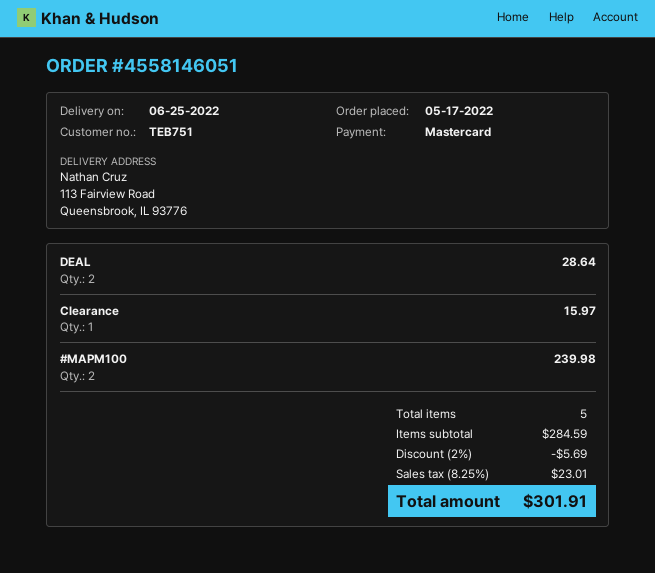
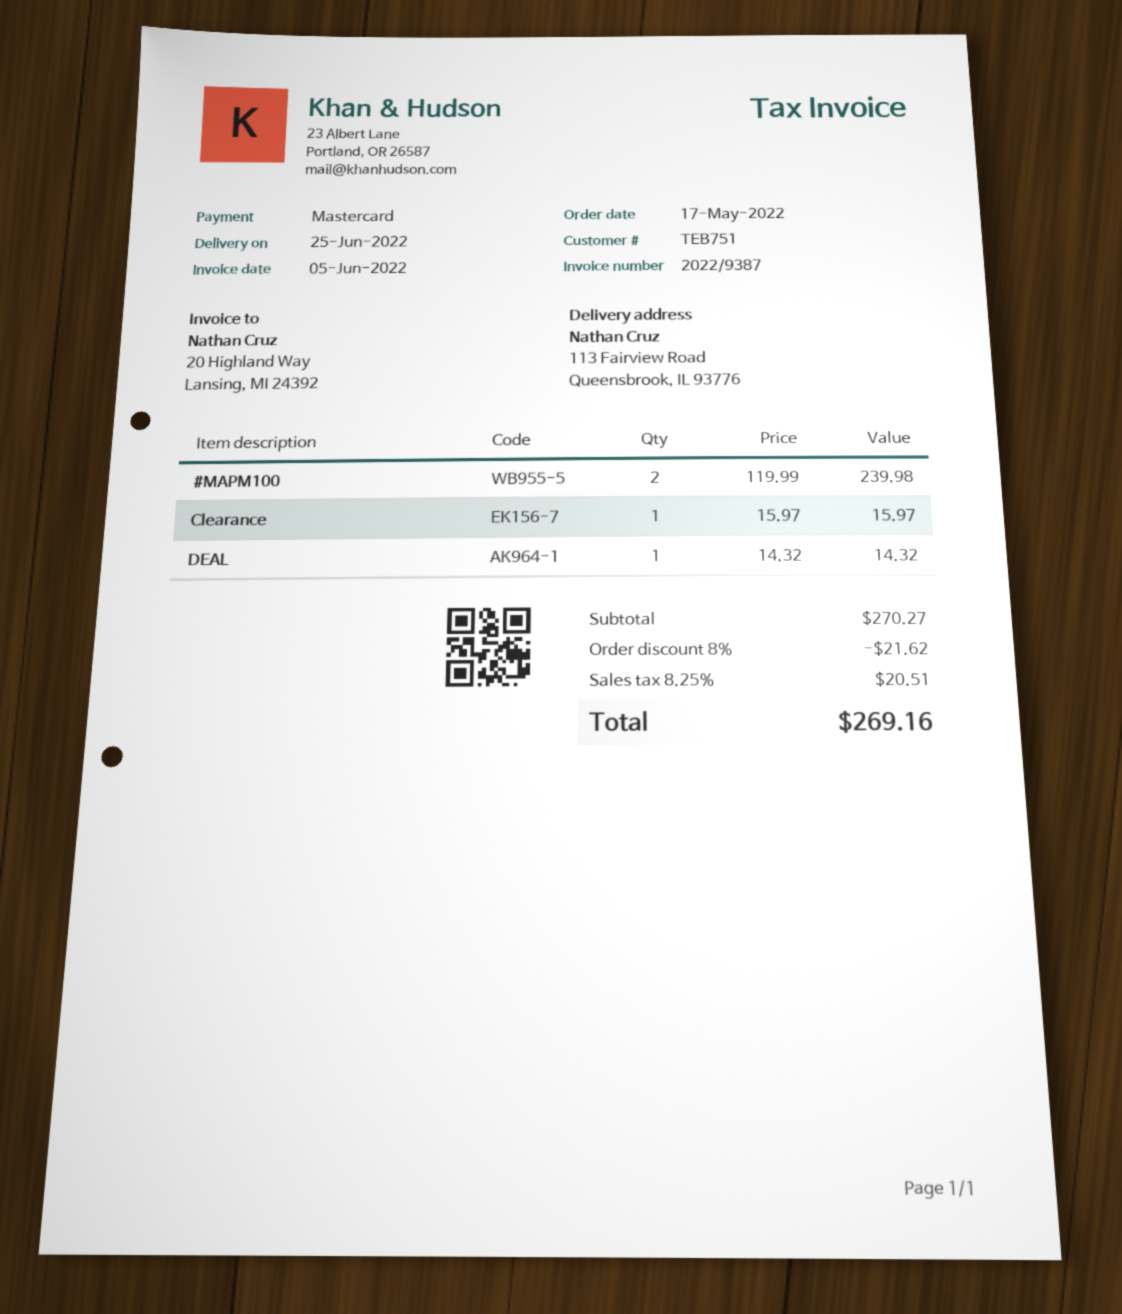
DEAL: 2 for 28.64 -> 1 for 14.32
subtotal: 284.59 -> 270.27
discount: 2% = 5.69 -> 8% = 21.62
tax: 8.25% = 23.01 -> 8.25% = 20.51
total: 301.91 -> 269.16

